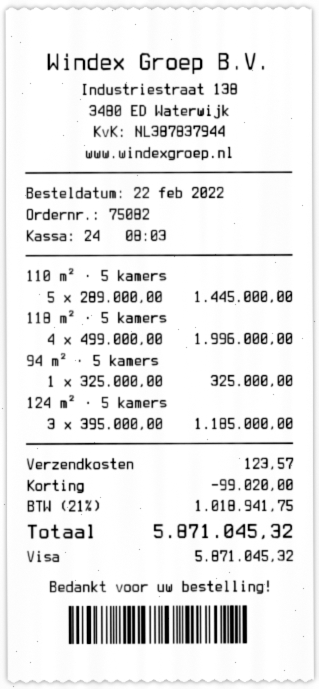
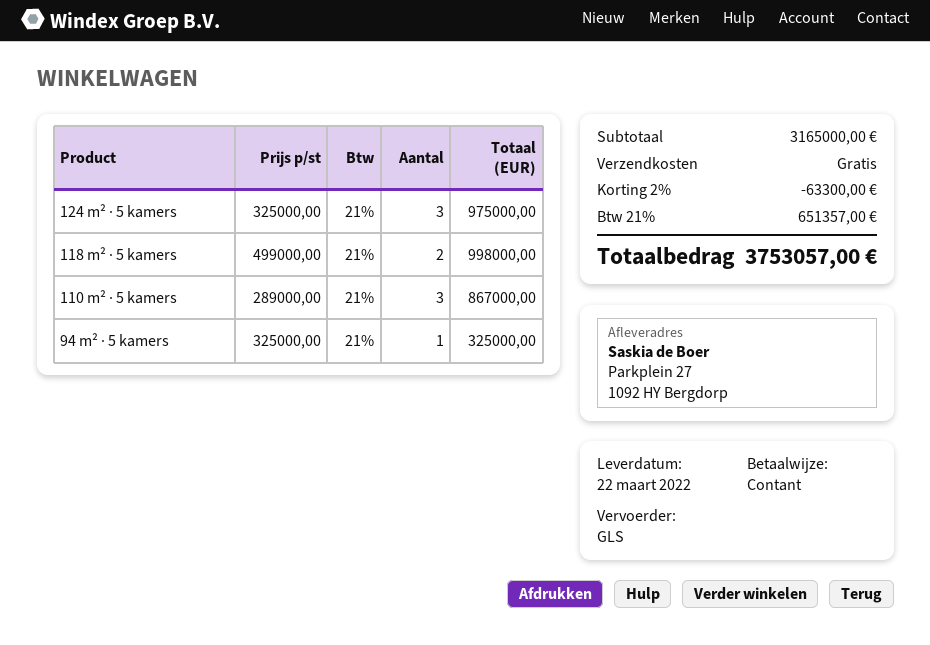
payment method: Visa -> cash
110 m² · 5 kamers: 5 x 289000.00 = 1445000.00 -> 3 x 289000.00 = 867000.00
118 m² · 5 kamers: 4 x 499000.00 = 1996000.00 -> 2 x 499000.00 = 998000.00
124 m² · 5 kamers: 3 x 395000.00 = 1185000.00 -> 3 x 325000.00 = 975000.00
discount: 99020.00 -> 63300.00
shipping: 123.57 -> 0.00
tax: 21% = 1018941.75 -> 21% = 651357.00
total: 5871045.32 -> 3753057.00

